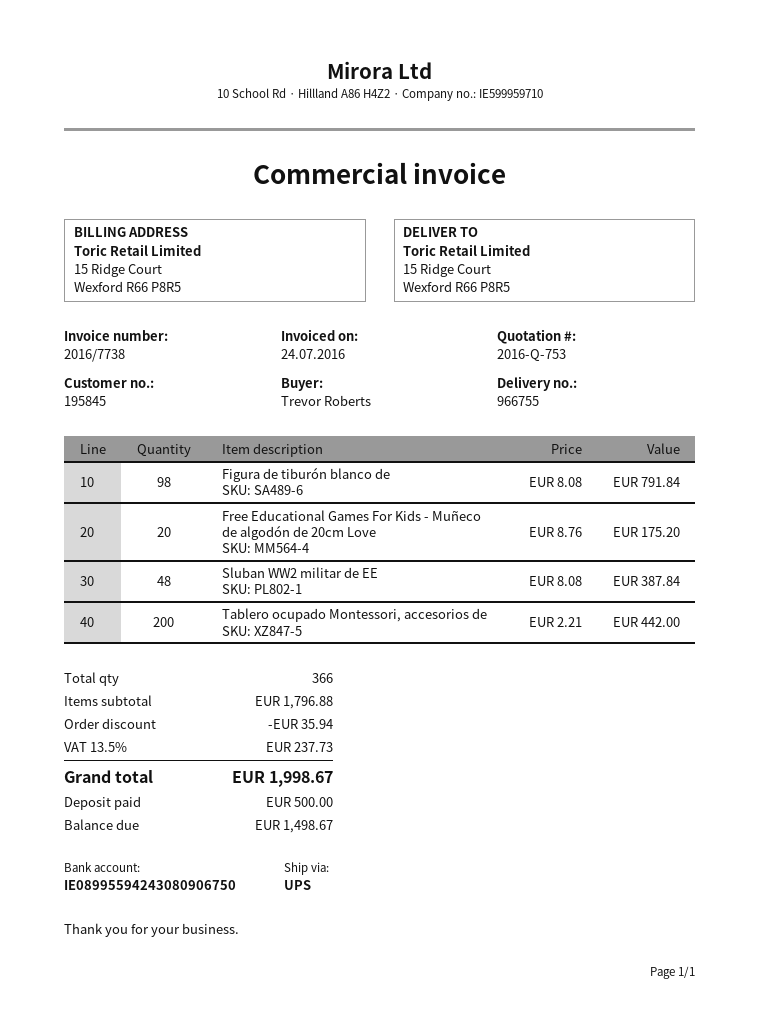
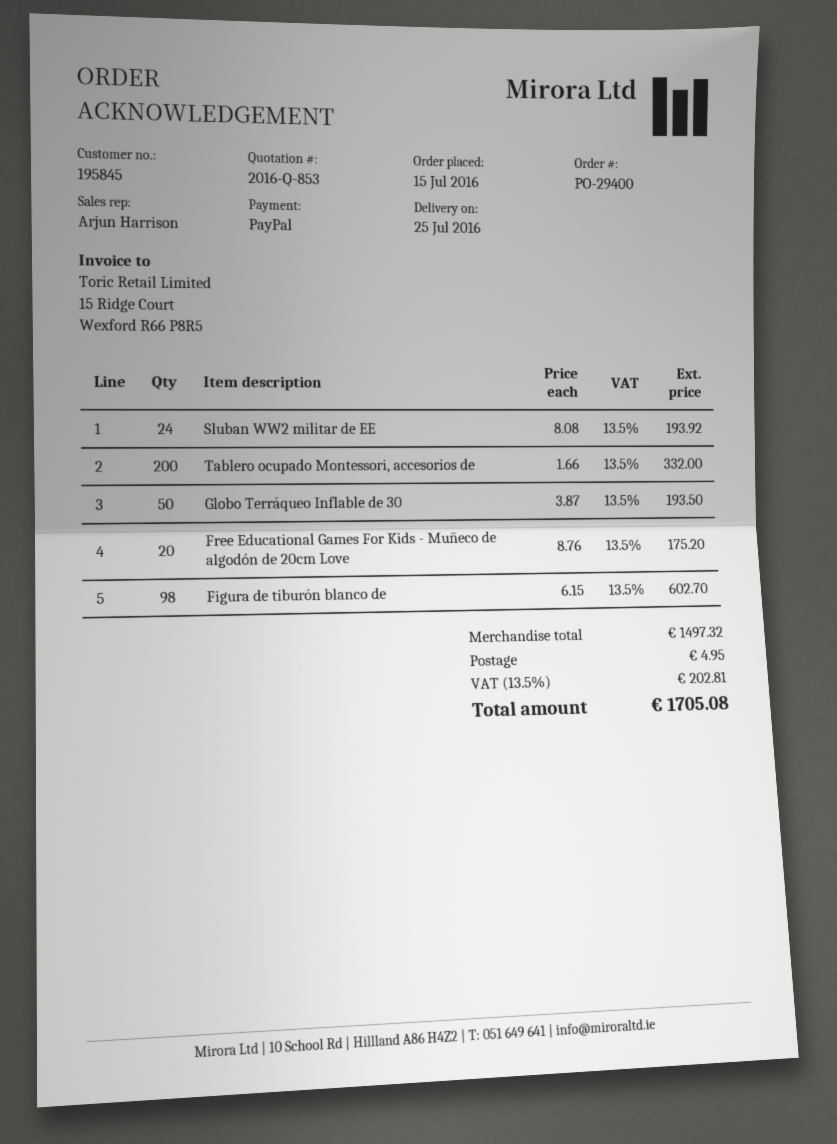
quote number: 2016-Q-753 -> 2016-Q-853
Figura de tiburón blanco de: 98 x 8.08 = 791.84 -> 98 x 6.15 = 602.70
Sluban WW2 militar de EE: 48 x 8.08 = 387.84 -> 24 x 8.08 = 193.92
Tablero ocupado Montessori, accesorios de: 200 x 2.21 = 442.00 -> 200 x 1.66 = 332.00
Globo Terráqueo Inflable de 30: none -> 50 x 3.87 = 193.50
subtotal: 1796.88 -> 1497.32
discount: 35.94 -> none
shipping: none -> 4.95
tax: 13.5% = 237.73 -> 13.5% = 202.81
total: 1998.67 -> 1705.08

